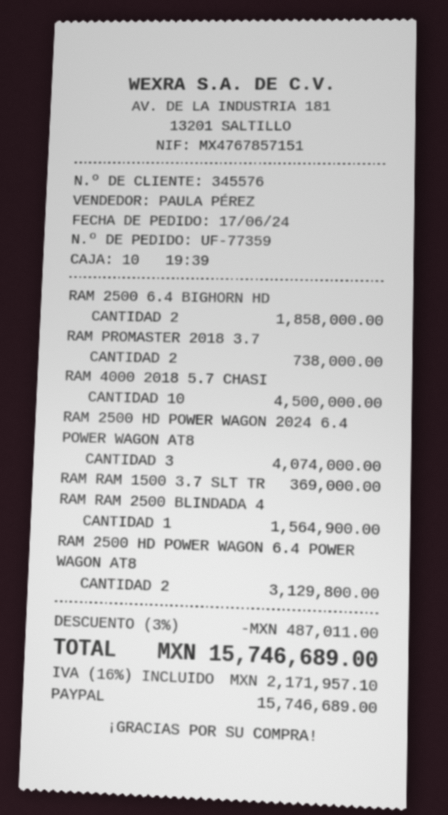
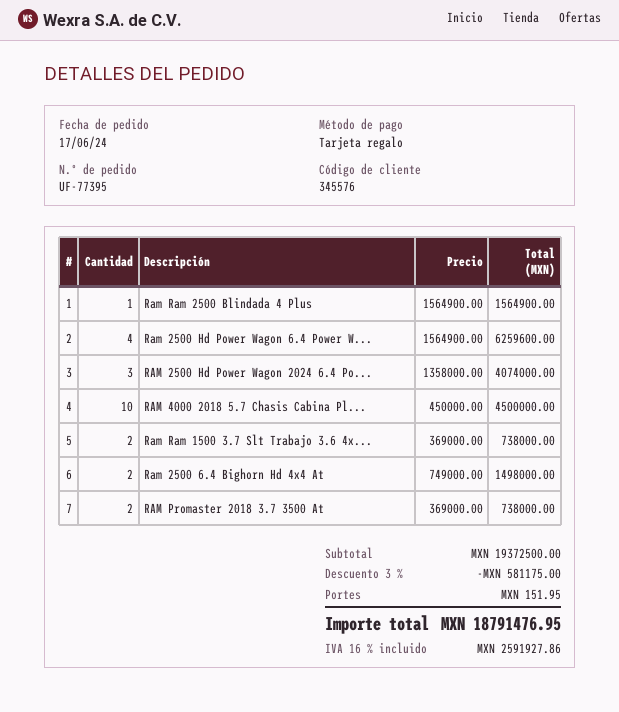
order number: UF-77359 -> UF-77395
payment method: PayPal -> gift card
RAM 2500 6.4 BIGHORN HD: 2 for 1858000.00 -> 2 for 1498000.00
RAM RAM 1500 3.7 SLT TR: 1 for 369000.00 -> 2 for 738000.00
RAM 2500 HD POWER WAGON 6.4 POWER WAGON AT8: 2 for 3129800.00 -> 4 for 6259600.00
discount: 3% = 487011.00 -> 3% = 581175.00
shipping: none -> 151.95
tax: 16% = 2171957.10 -> 16% = 2591927.86
total: 15746689.00 -> 18791476.95

